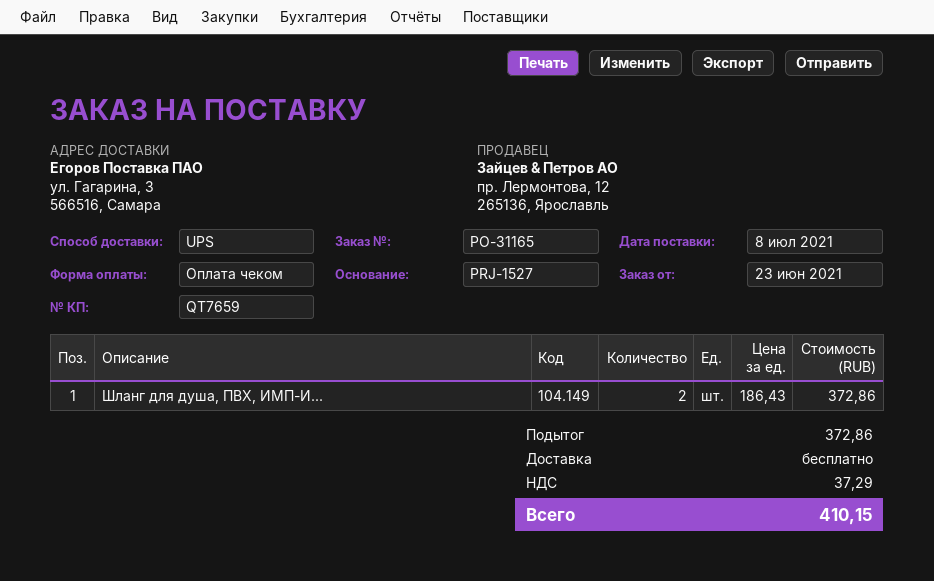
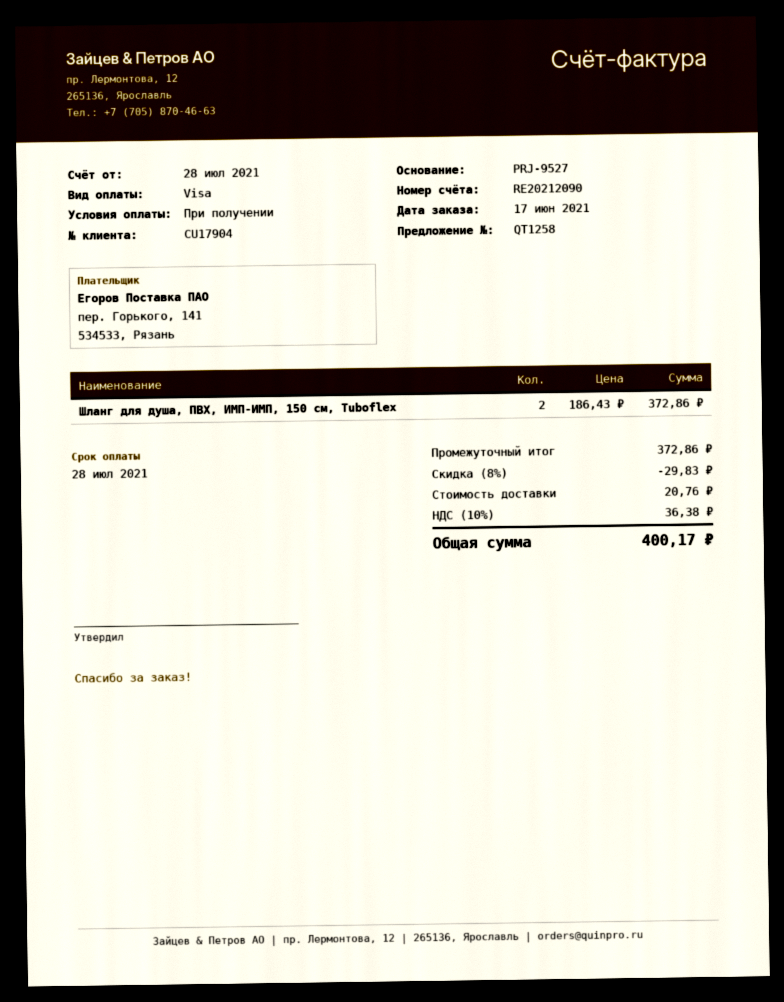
quote number: QT7659 -> QT1258
order date: 2021-06-23 -> 2021-06-17
reference: PRJ-1527 -> PRJ-9527
payment method: cheque -> Visa
discount: none -> 8% = 29.83
shipping: 0.00 -> 20.76
tax: 37.29 -> 36.38
total: 410.15 -> 400.17

